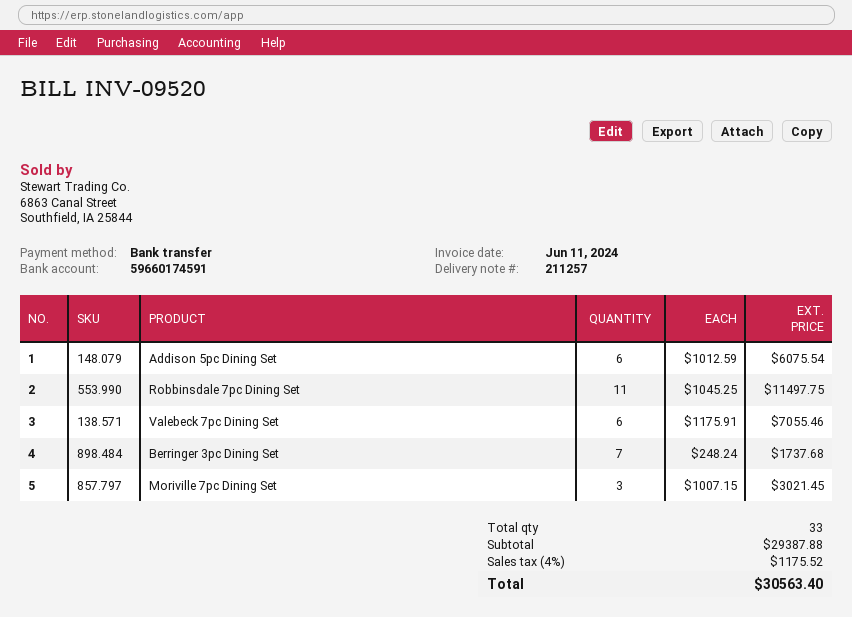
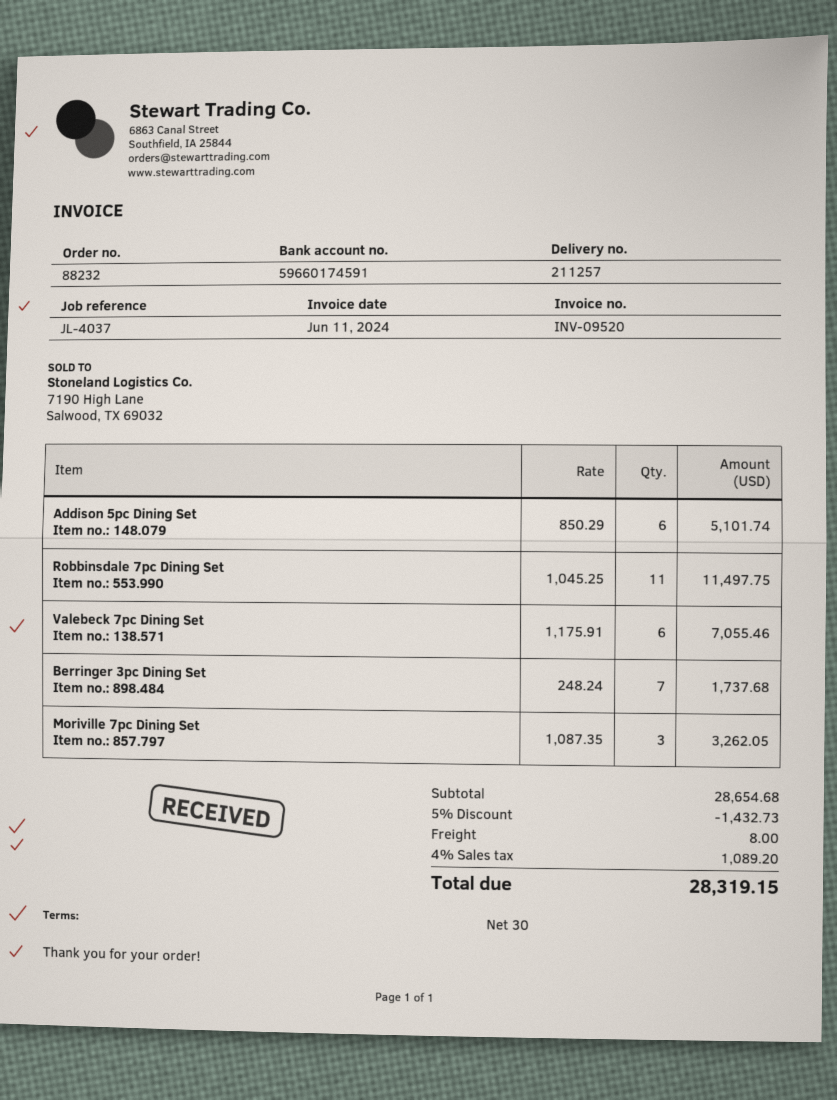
Addison 5pc Dining Set: 6 x 1012.59 = 6075.54 -> 6 x 850.29 = 5101.74
Moriville 7pc Dining Set: 3 x 1007.15 = 3021.45 -> 3 x 1087.35 = 3262.05
subtotal: 29387.88 -> 28654.68
discount: none -> 5% = 1432.73
shipping: none -> 8.00
tax: 4% = 1175.52 -> 4% = 1089.20
total: 30563.40 -> 28319.15

